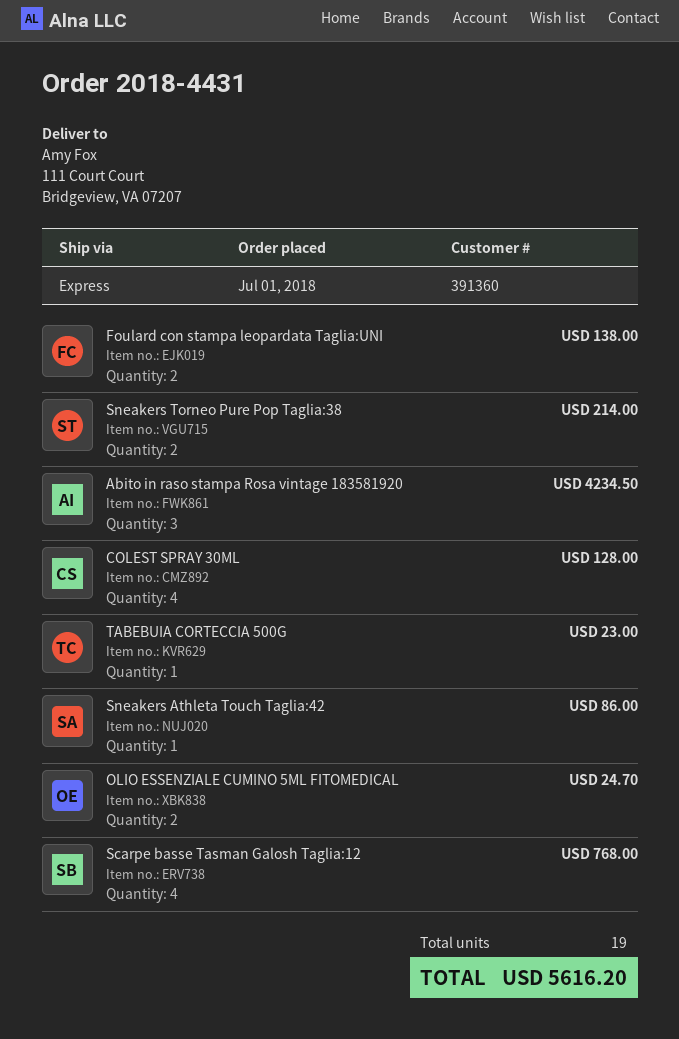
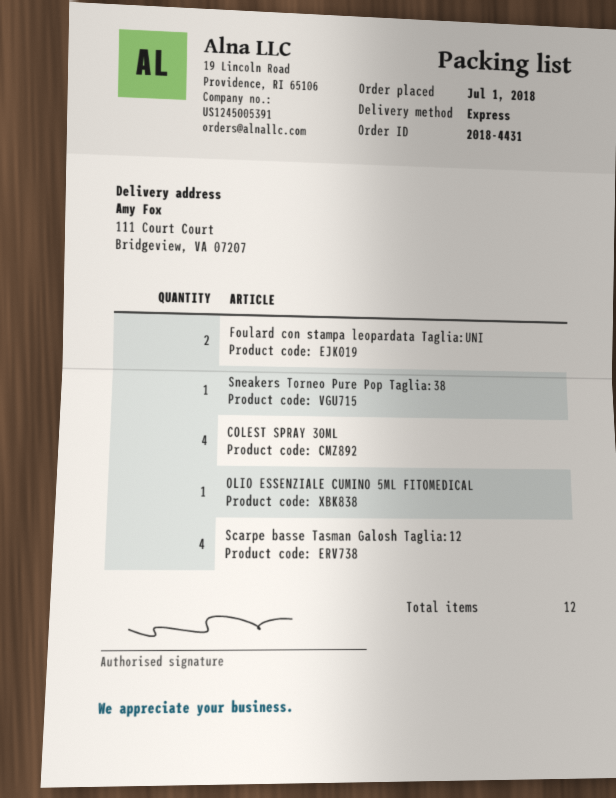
Sneakers Torneo Pure Pop Taglia:38: 2 -> 1
Abito in raso stampa Rosa vintage 183581920: 3 -> none
TABEBUIA CORTECCIA 500G: 1 -> none
Sneakers Athleta Touch Taglia:42: 1 -> none
OLIO ESSENZIALE CUMINO 5ML FITOMEDICAL: 2 -> 1
total quantity: 19 -> 12

